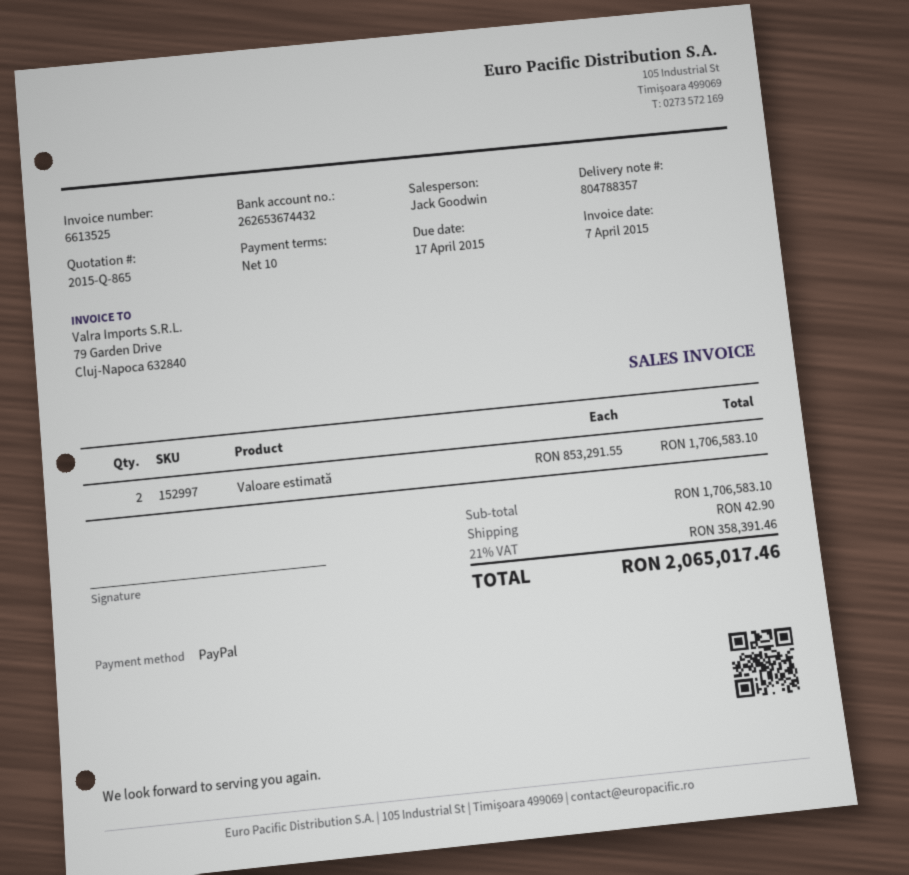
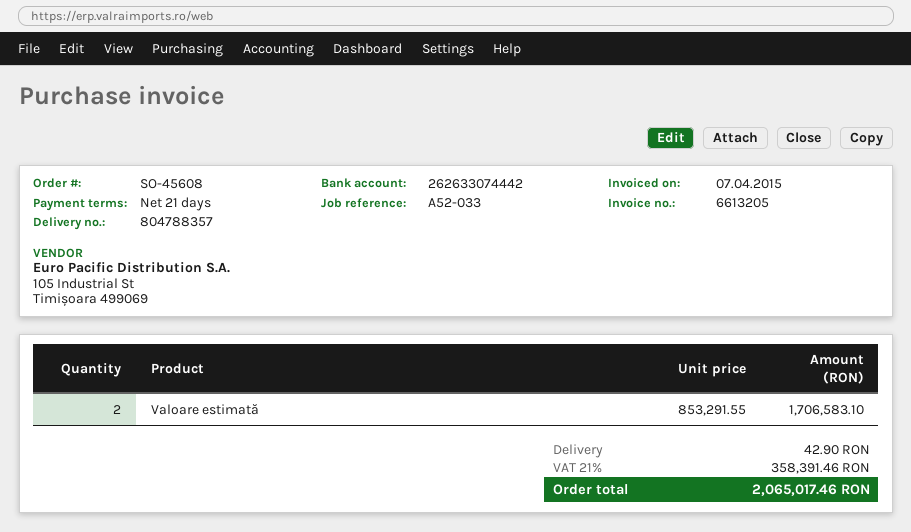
invoice number: 6613525 -> 6613205
payment terms: 10 days -> 21 days
bank account: 262653674432 -> 262633074442

